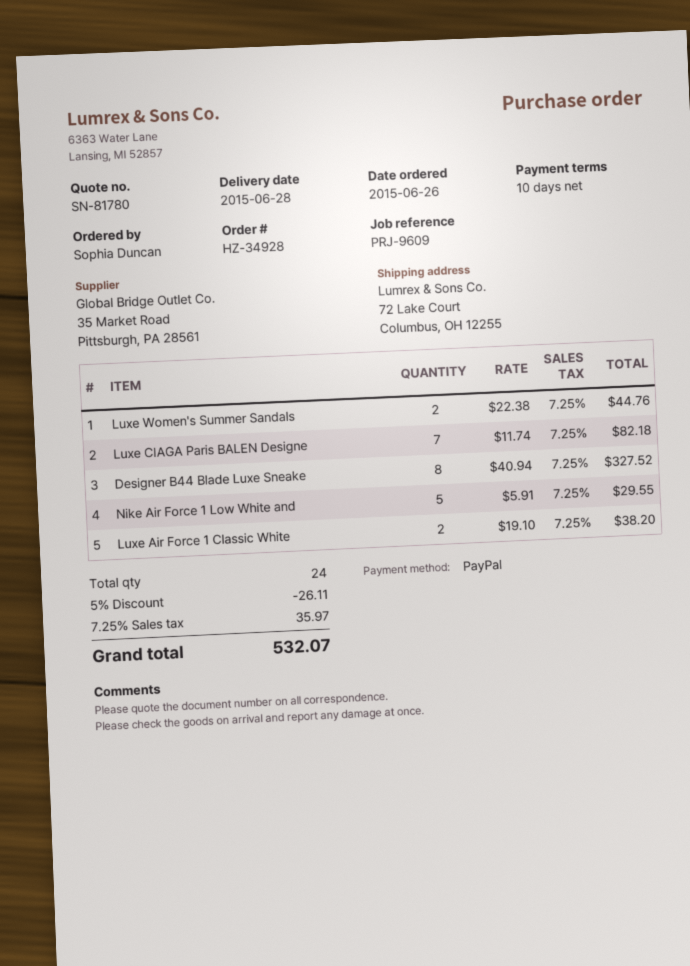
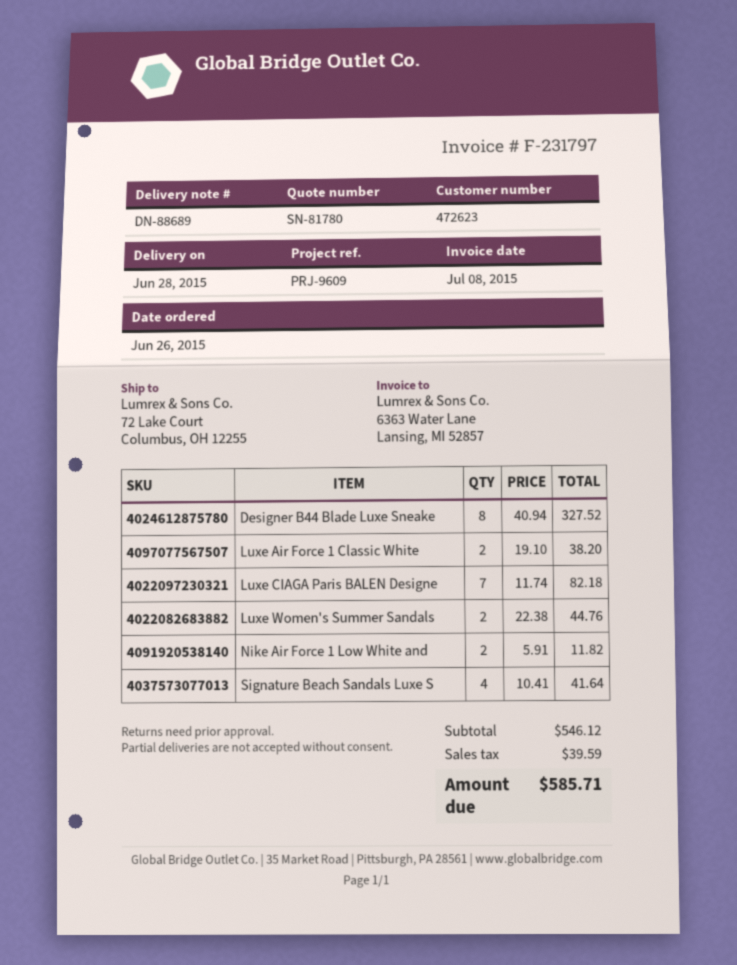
Nike Air Force 1 Low White and: 5 x 5.91 = 29.55 -> 2 x 5.91 = 11.82
Signature Beach Sandals Luxe S: none -> 4 x 10.41 = 41.64
discount: 5% = 26.11 -> none
tax: 35.97 -> 39.59
total: 532.07 -> 585.71

